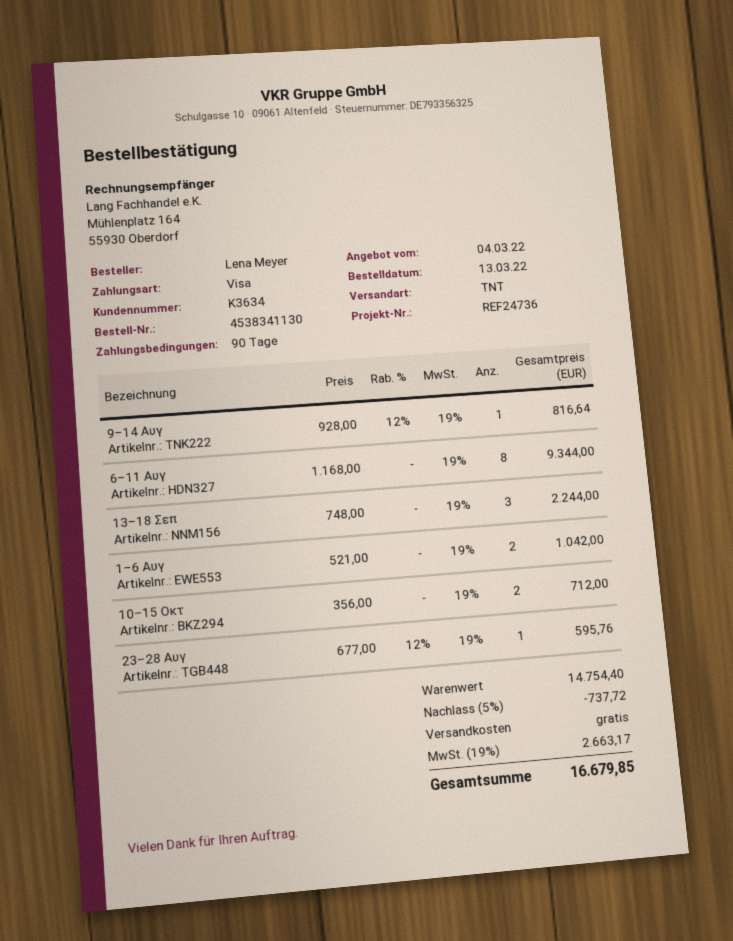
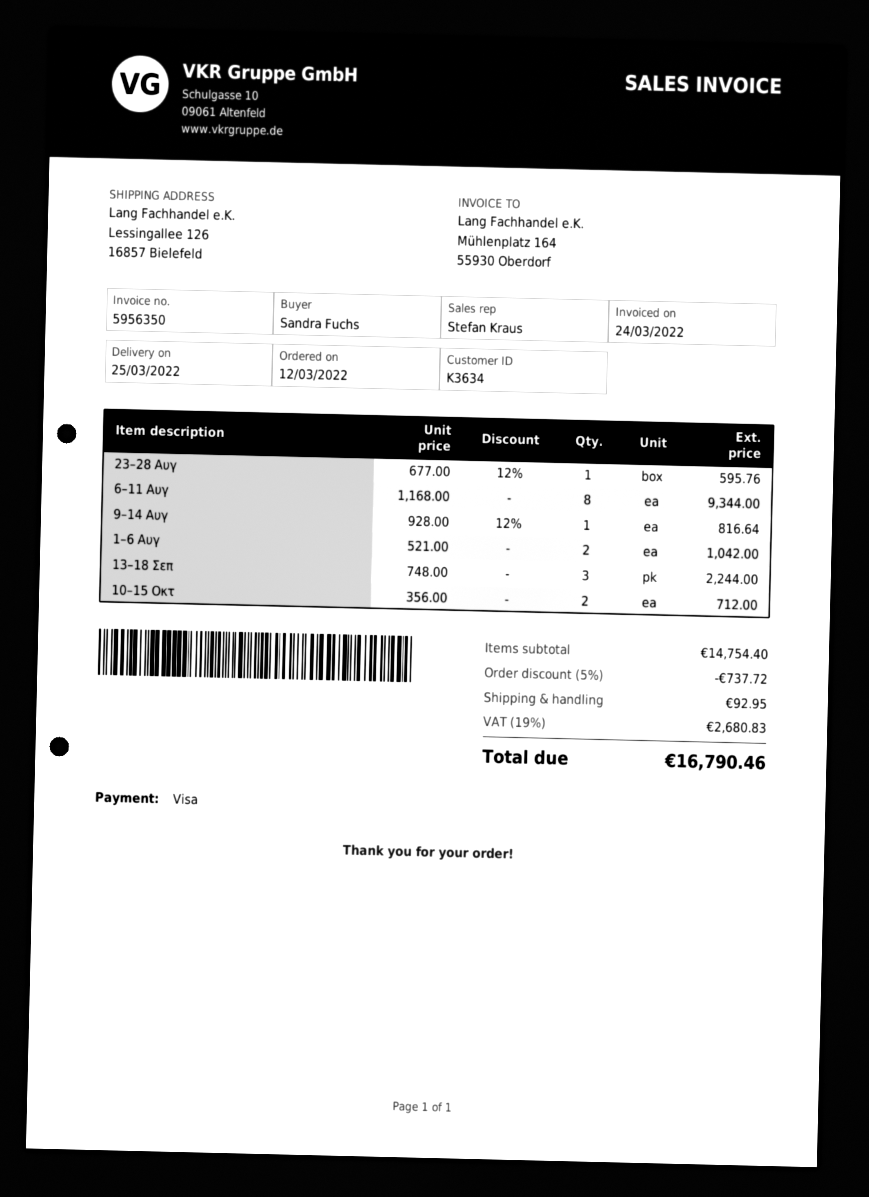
order date: 2022-03-13 -> 2022-03-12
ordered by: Lena Meyer -> Sandra Fuchs
shipping: 0.00 -> 92.95
tax: 19% = 2663.17 -> 19% = 2680.83
total: 16679.85 -> 16790.46

